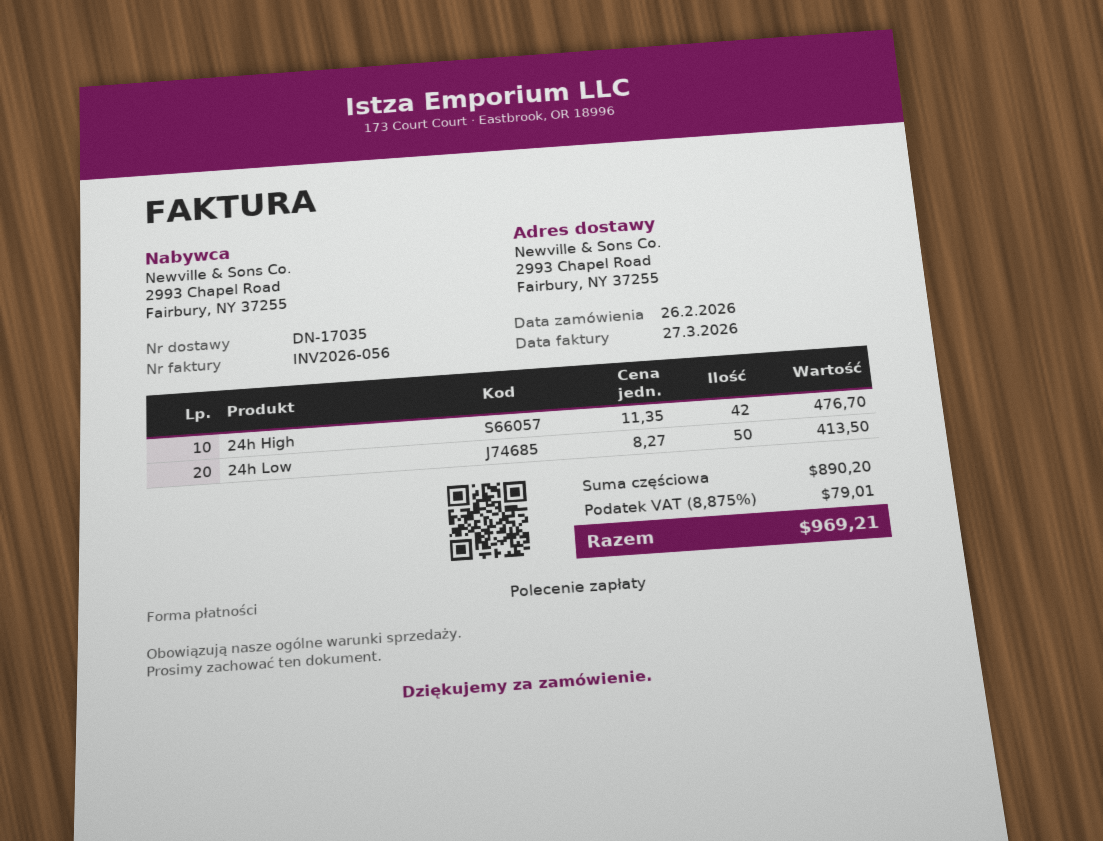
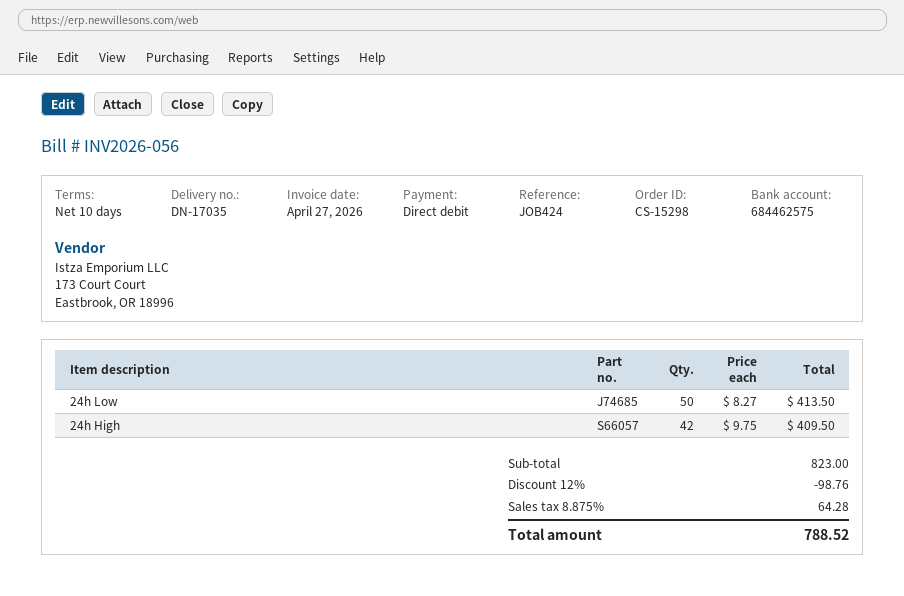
invoice date: 2026-03-27 -> 2026-04-27
24h High: 42 x 11.35 = 476.70 -> 42 x 9.75 = 409.50
subtotal: 890.20 -> 823.00
discount: none -> 12% = 98.76
tax: 8.875% = 79.01 -> 8.875% = 64.28
total: 969.21 -> 788.52

